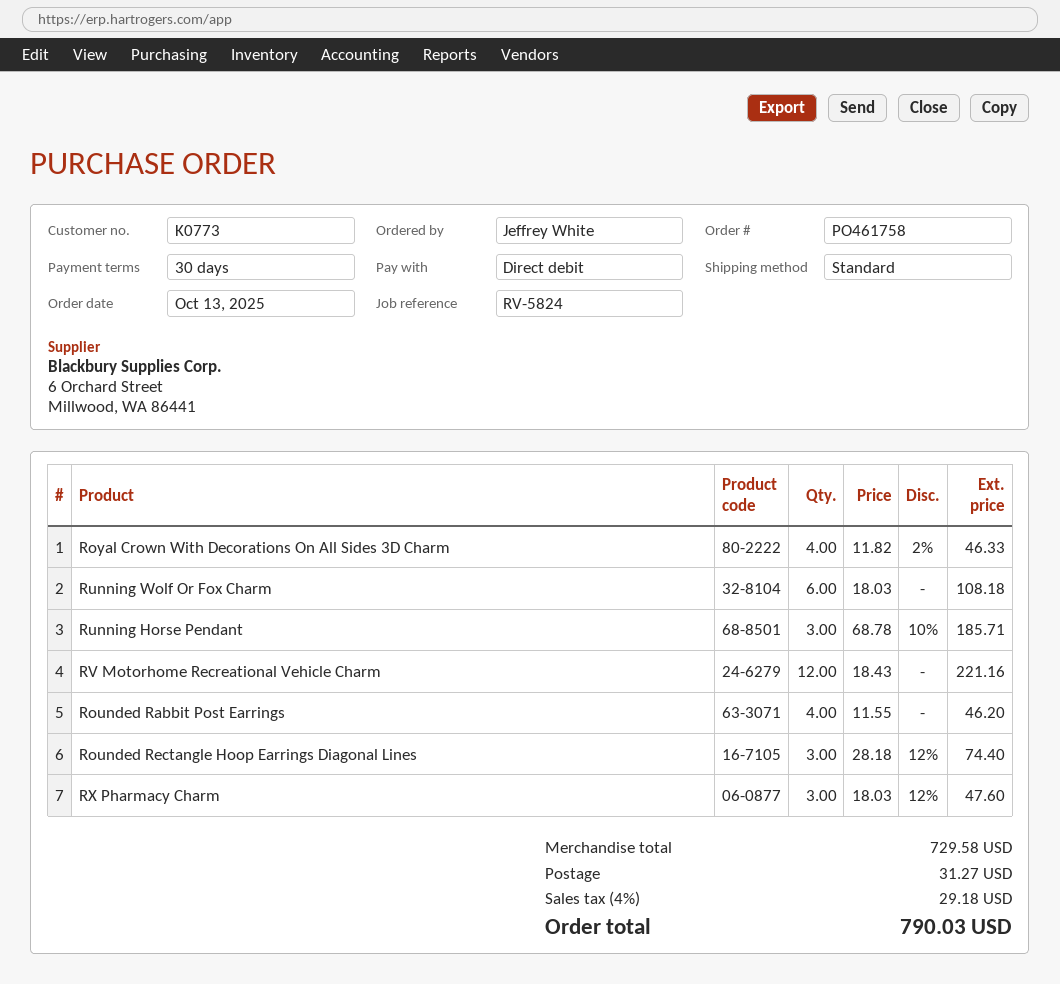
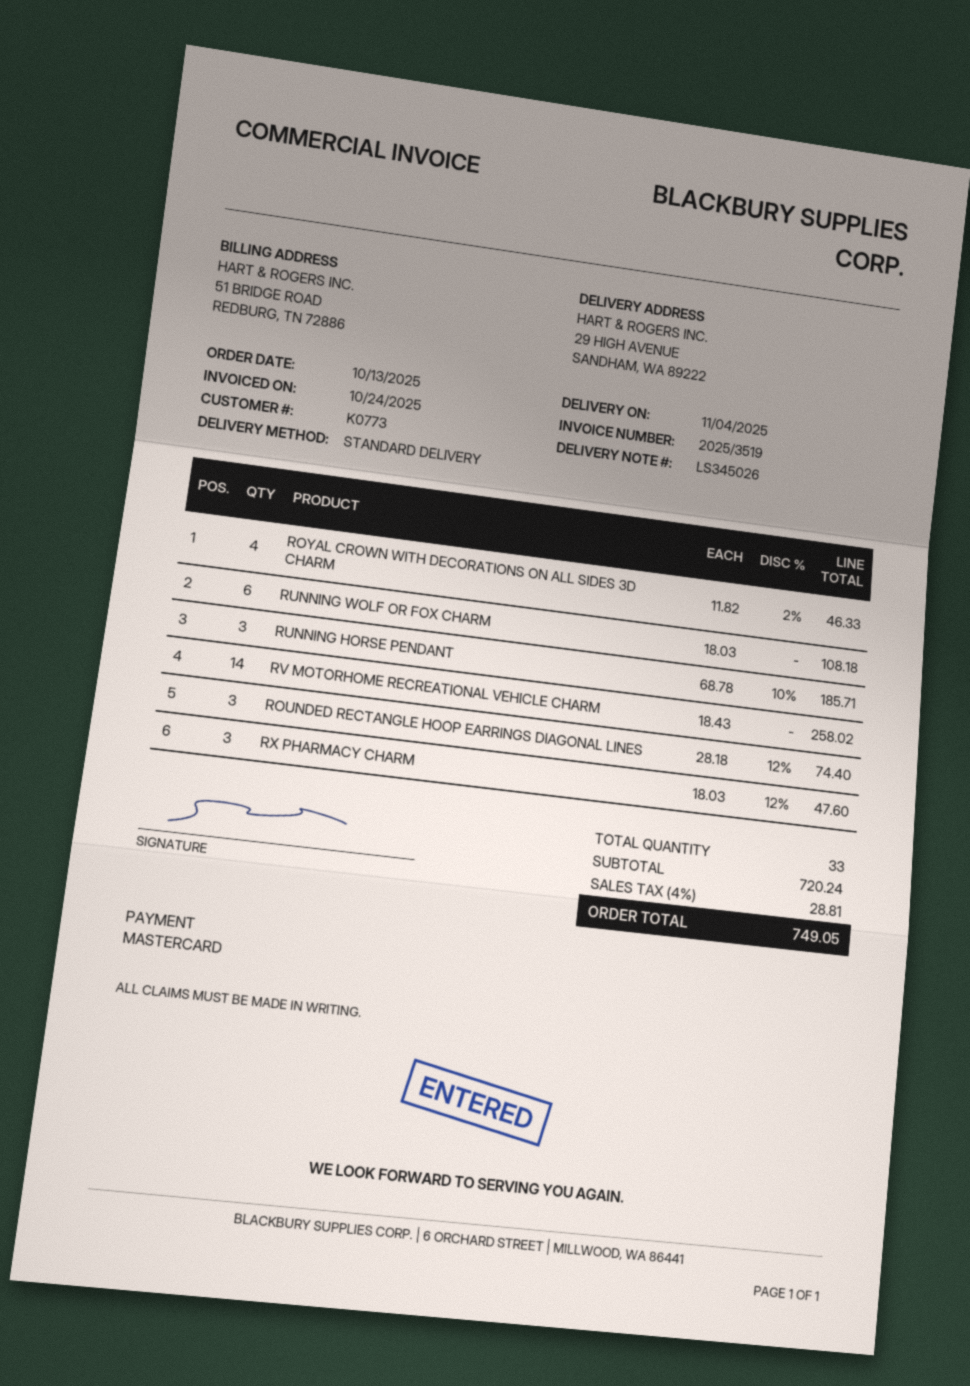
payment method: direct debit -> Mastercard
RV Motorhome Recreational Vehicle Charm: 12 x 18.43 = 221.16 -> 14 x 18.43 = 258.02
Rounded Rabbit Post Earrings: 4 x 11.55 = 46.20 -> none
subtotal: 729.58 -> 720.24
shipping: 31.27 -> none
tax: 4% = 29.18 -> 4% = 28.81
total: 790.03 -> 749.05

